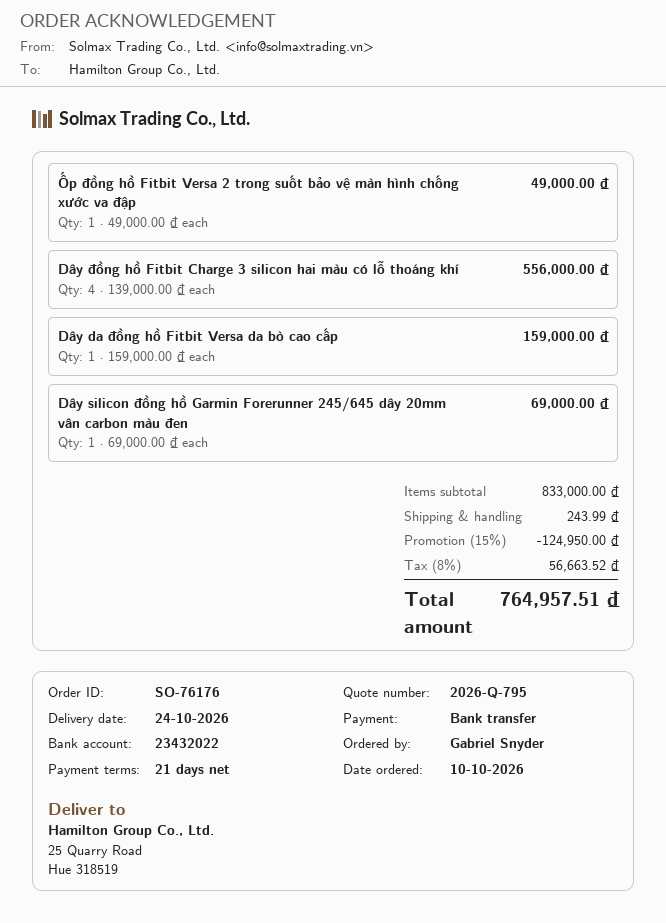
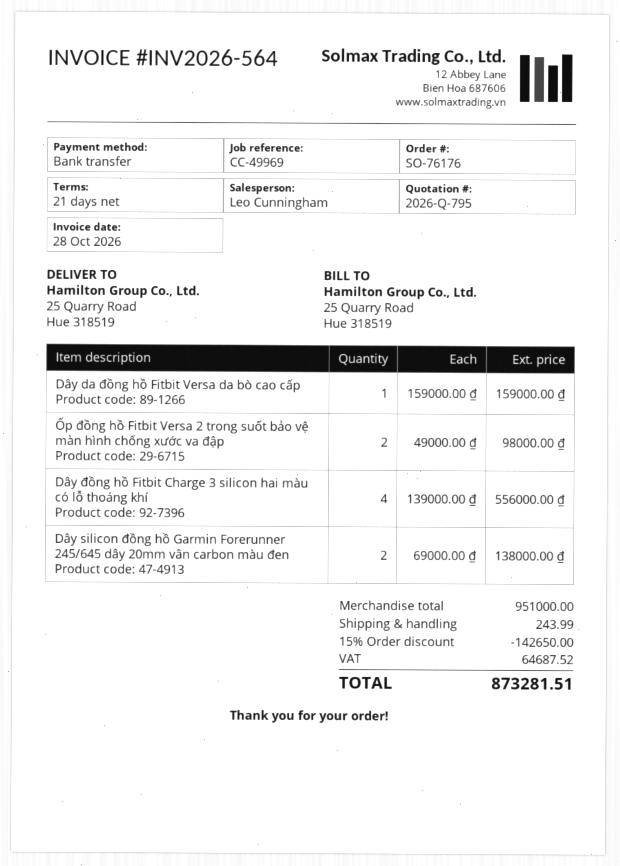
Ốp đồng hồ Fitbit Versa 2 trong suốt bảo vệ màn hình chống xước va đập: 1 x 49000.00 = 49000.00 -> 2 x 49000.00 = 98000.00
Dây silicon đồng hồ Garmin Forerunner 245/645 dây 20mm vân carbon màu đen: 1 x 69000.00 = 69000.00 -> 2 x 69000.00 = 138000.00
subtotal: 833000.00 -> 951000.00
discount: 15% = 124950.00 -> 15% = 142650.00
tax: 56663.52 -> 64687.52
total: 764957.51 -> 873281.51

